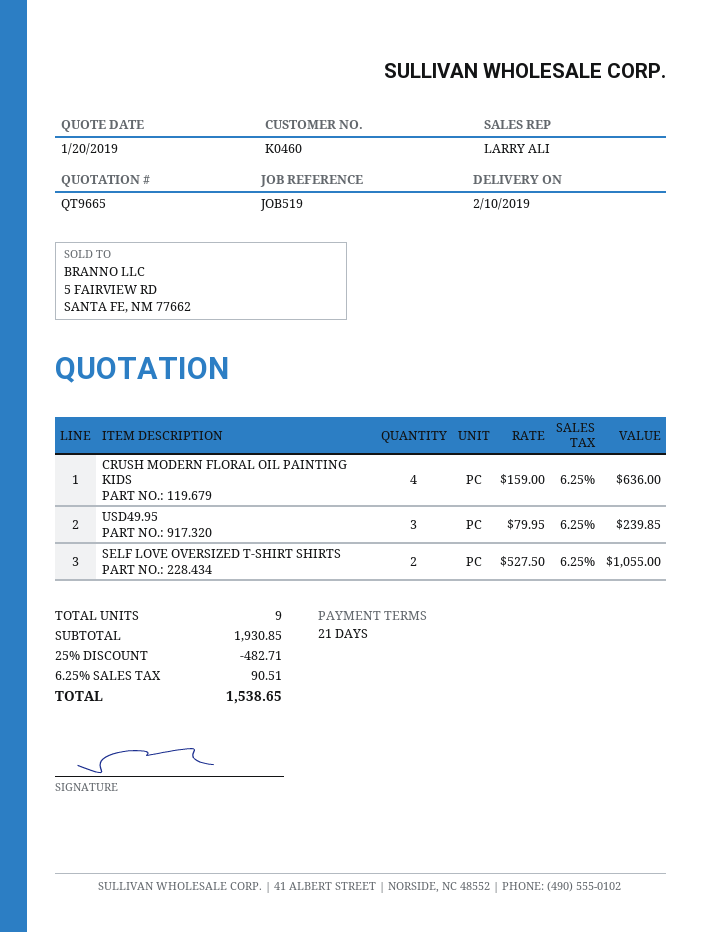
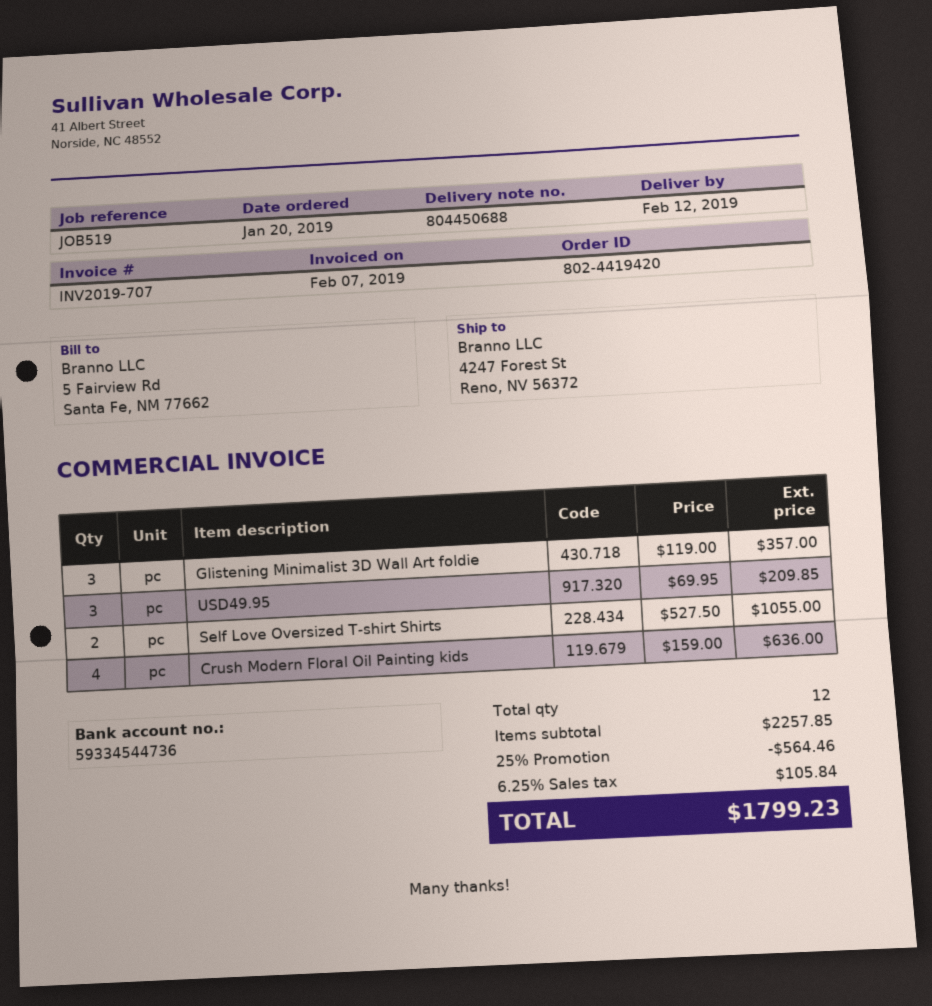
delivery date: 2019-02-10 -> 2019-02-12
USD49.95: 3 x 79.95 = 239.85 -> 3 x 69.95 = 209.85
Glistening Minimalist 3D Wall Art foldie: none -> 3 x 119.00 = 357.00
total quantity: 9 -> 12
subtotal: 1930.85 -> 2257.85
discount: 25% = 482.71 -> 25% = 564.46
tax: 6.25% = 90.51 -> 6.25% = 105.84
total: 1538.65 -> 1799.23

